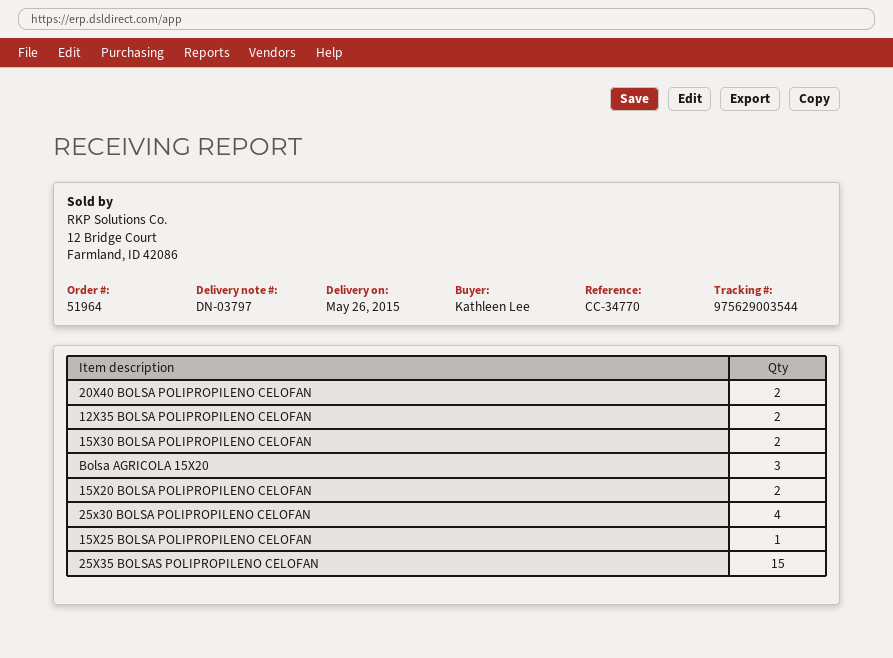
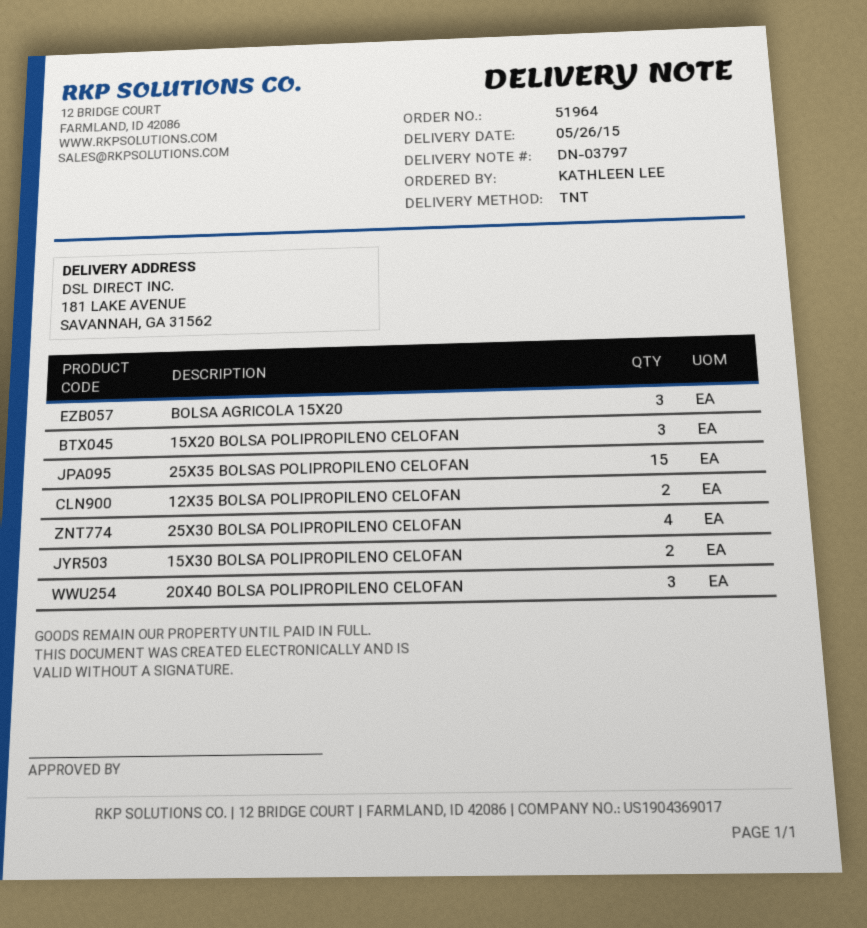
20X40 BOLSA POLIPROPILENO CELOFAN: 2 -> 3
15X20 BOLSA POLIPROPILENO CELOFAN: 2 -> 3
15X25 BOLSA POLIPROPILENO CELOFAN: 1 -> none

